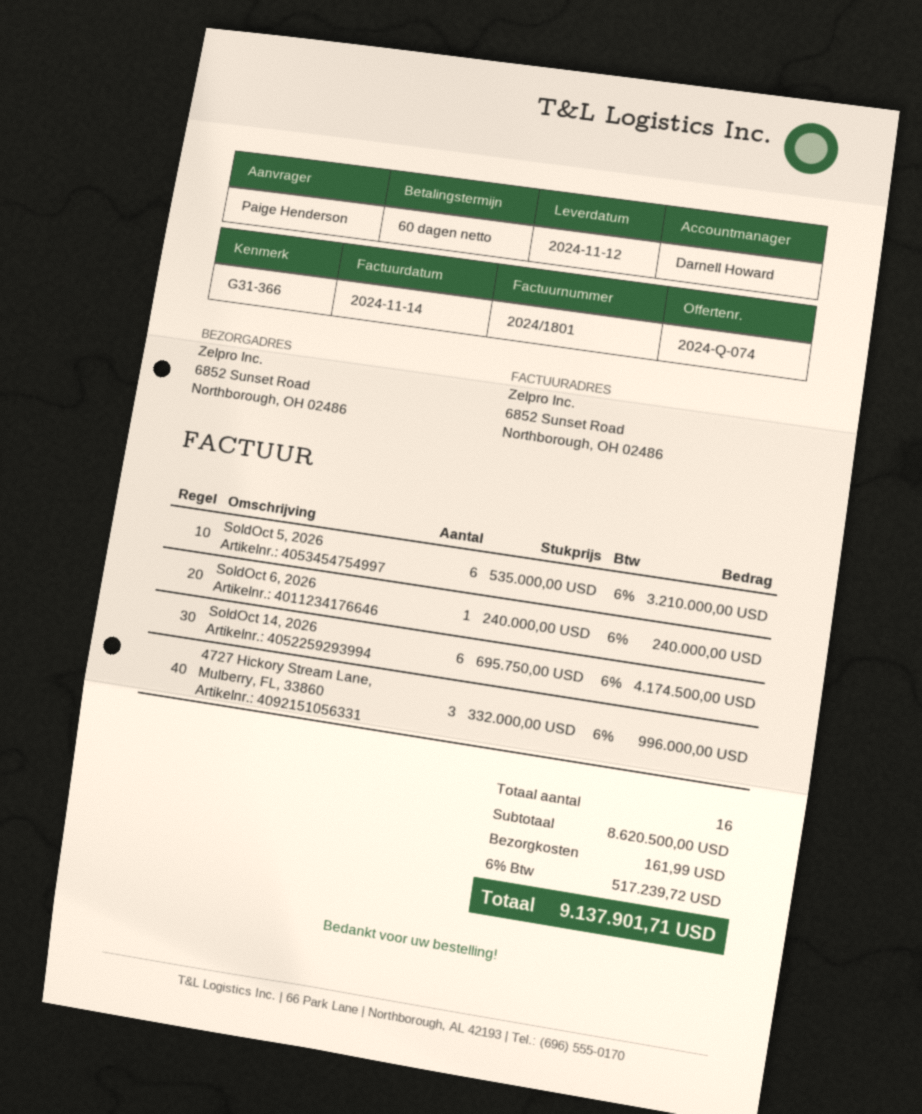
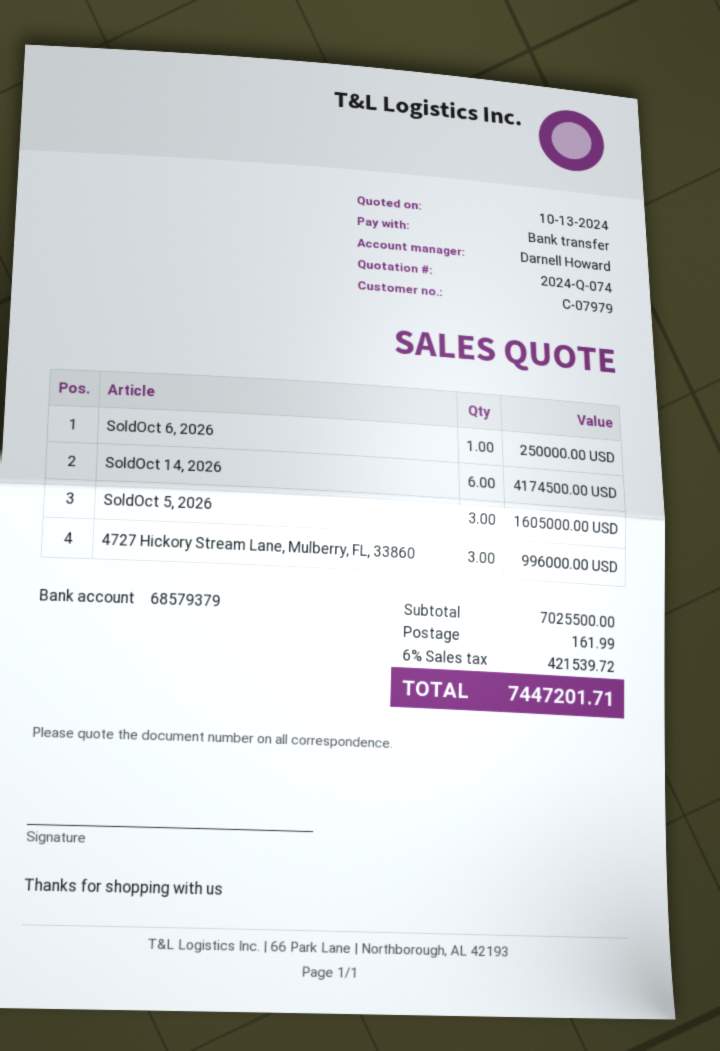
SoldOct 5, 2026: 6 for 3210000.00 -> 3 for 1605000.00
SoldOct 6, 2026: 1 for 240000.00 -> 1 for 250000.00
subtotal: 8620500.00 -> 7025500.00
tax: 6% = 517239.72 -> 6% = 421539.72
total: 9137901.71 -> 7447201.71

